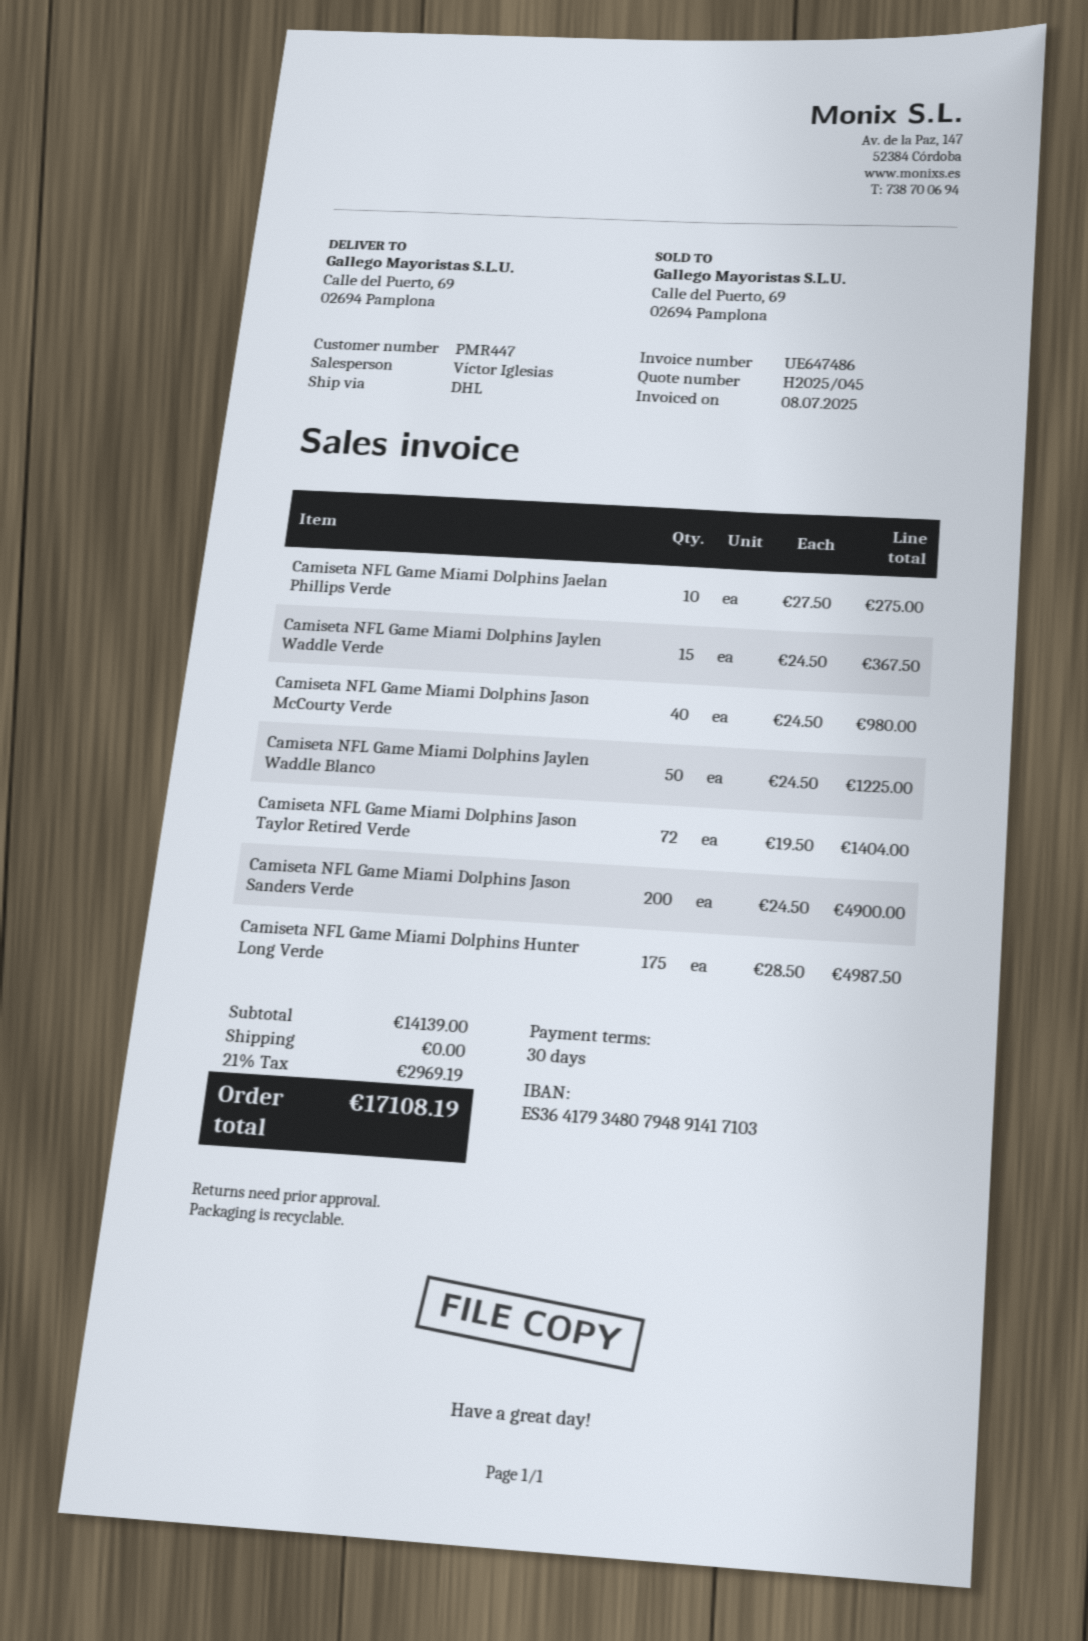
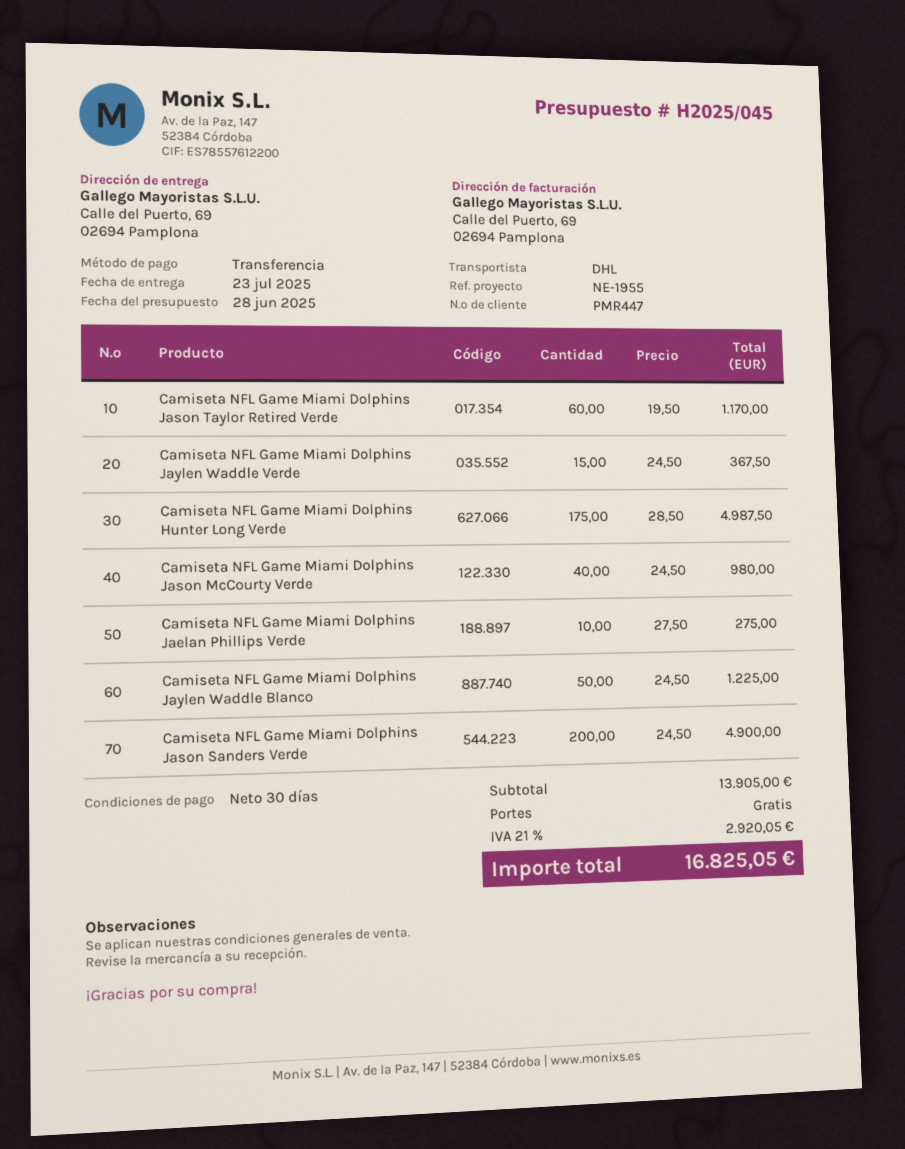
Camiseta NFL Game Miami Dolphins Jason Taylor Retired Verde: 72 x 19.50 = 1404.00 -> 60 x 19.50 = 1170.00
subtotal: 14139.00 -> 13905.00
tax: 21% = 2969.19 -> 21% = 2920.05
total: 17108.19 -> 16825.05

